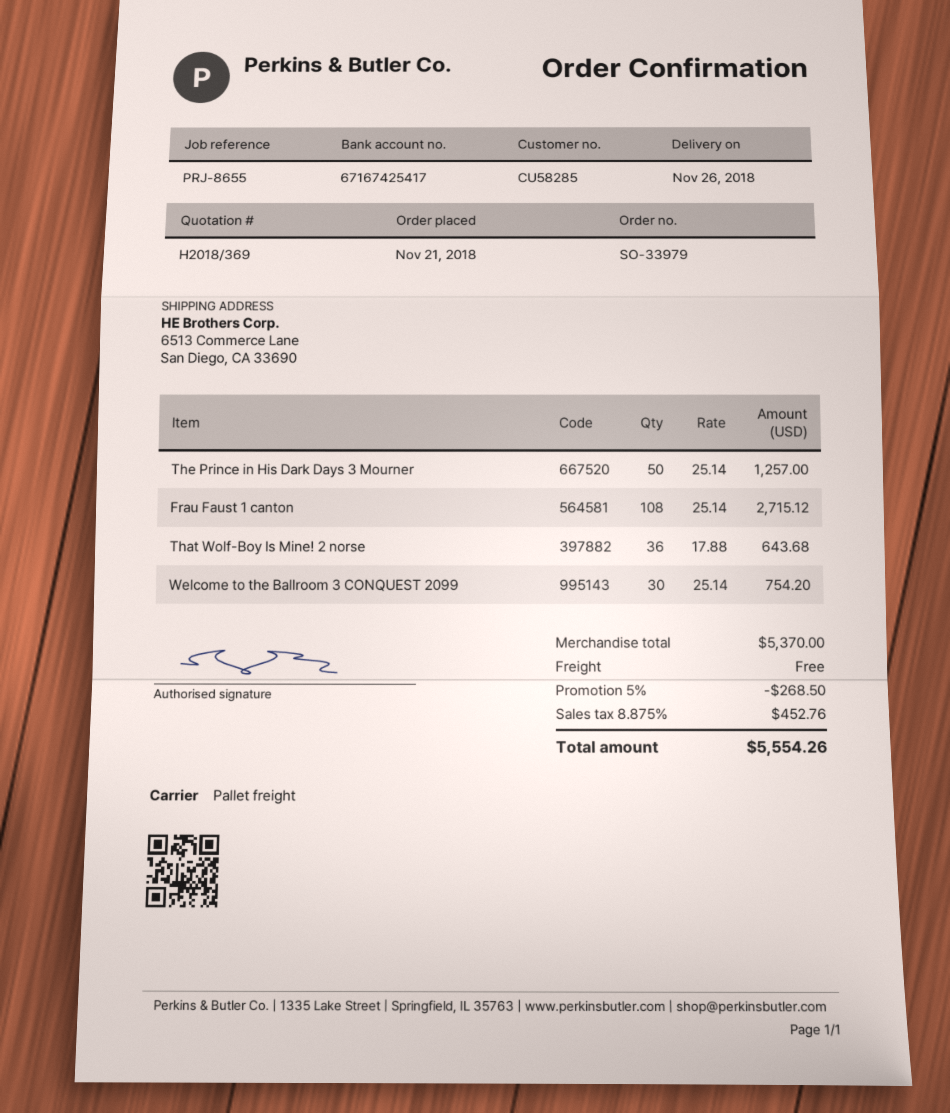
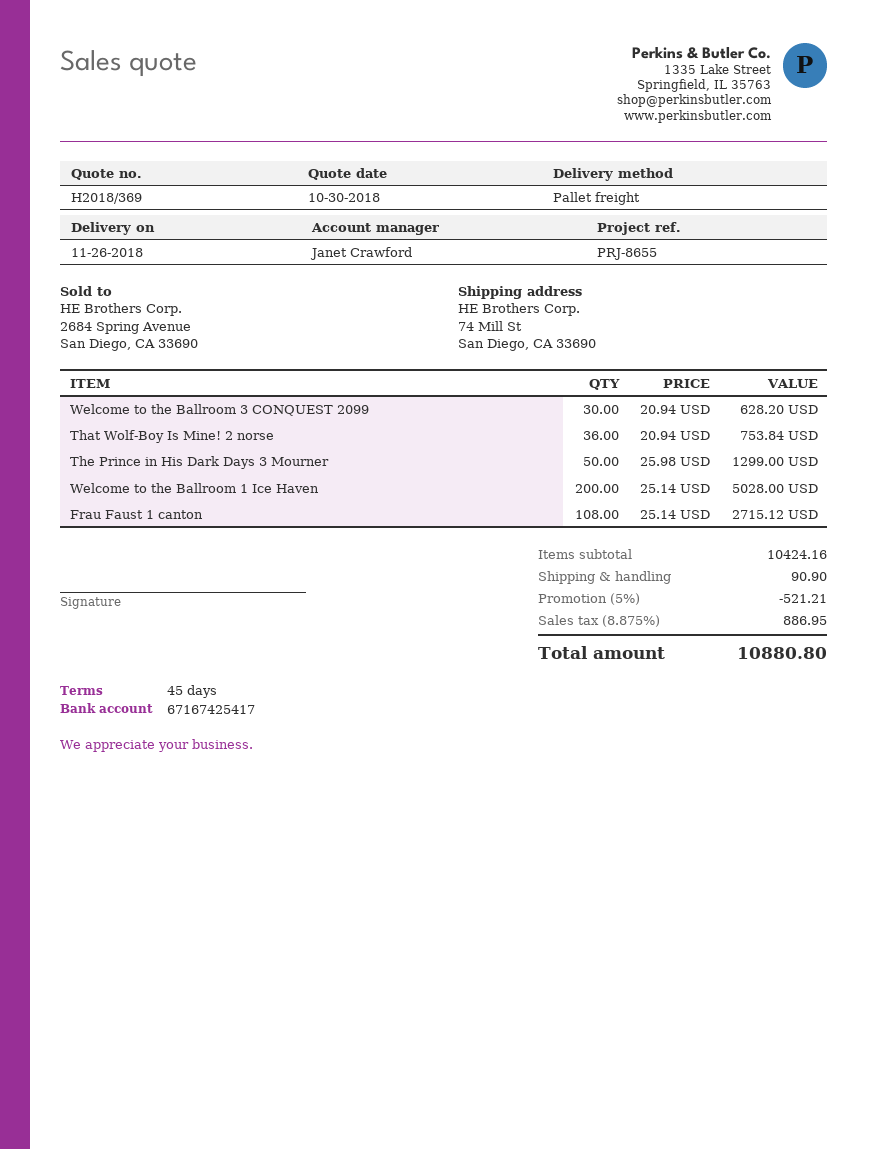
ship to: 6513 Commerce Lane, San Diego, CA 33690 -> 74 Mill St, San Diego, CA 33690
The Prince in His Dark Days 3 Mourner: 50 x 25.14 = 1257.00 -> 50 x 25.98 = 1299.00
That Wolf-Boy Is Mine! 2 norse: 36 x 17.88 = 643.68 -> 36 x 20.94 = 753.84
Welcome to the Ballroom 3 CONQUEST 2099: 30 x 25.14 = 754.20 -> 30 x 20.94 = 628.20
Welcome to the Ballroom 1 Ice Haven: none -> 200 x 25.14 = 5028.00
subtotal: 5370.00 -> 10424.16
discount: 5% = 268.50 -> 5% = 521.21
shipping: 0.00 -> 90.90
tax: 8.875% = 452.76 -> 8.875% = 886.95
total: 5554.26 -> 10880.80

